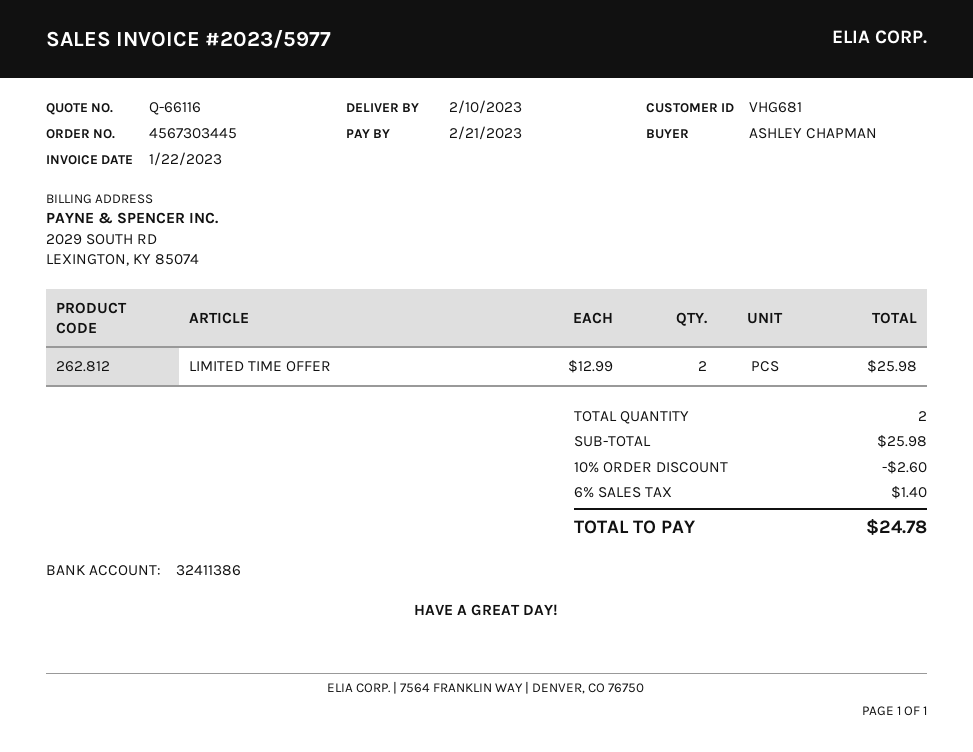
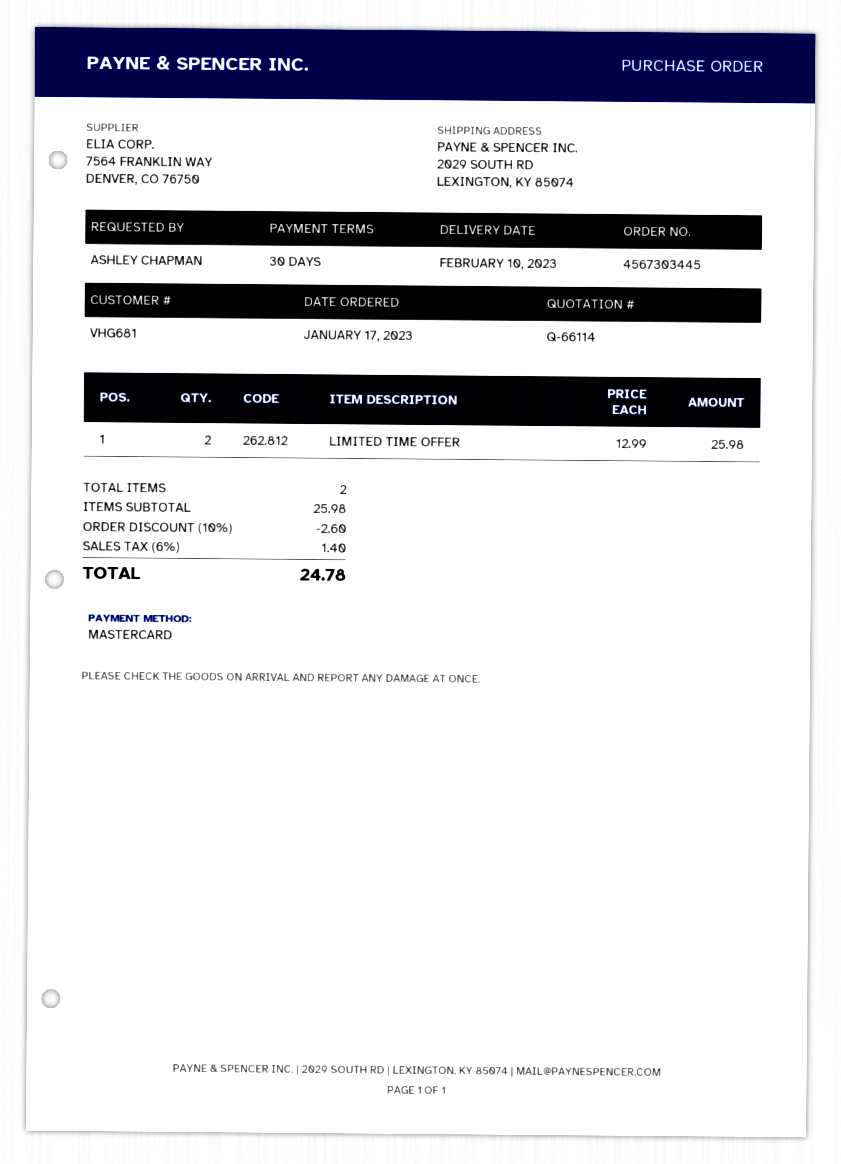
quote number: Q-66116 -> Q-66114

